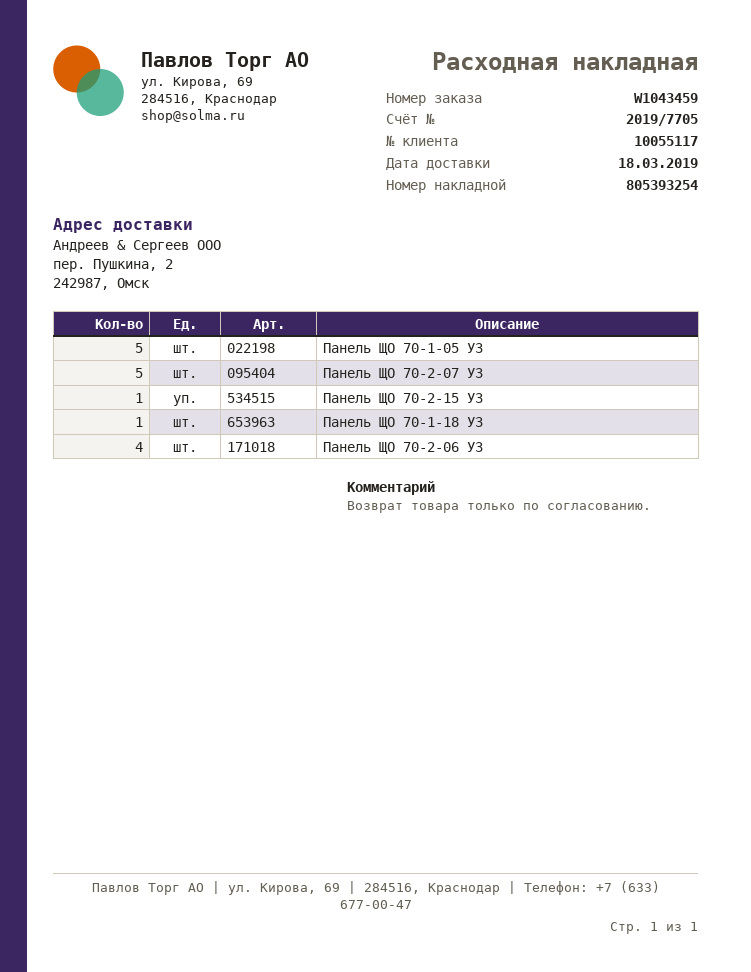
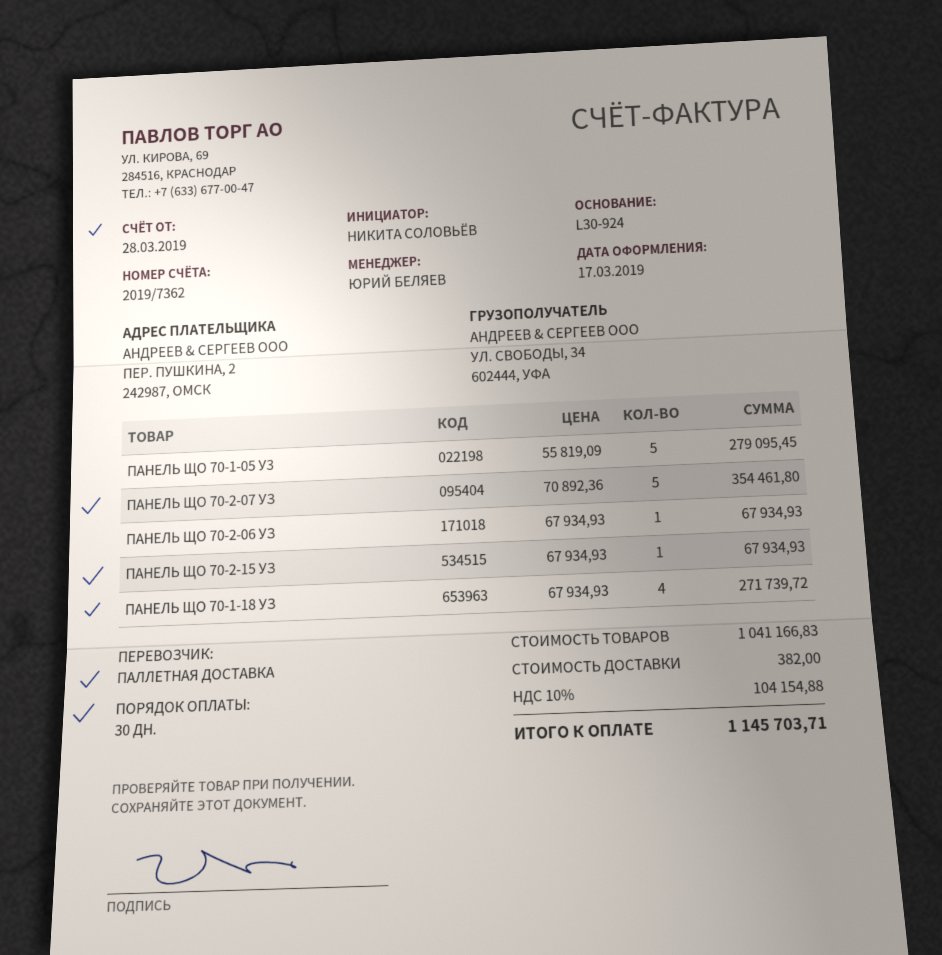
invoice number: 2019/7705 -> 2019/7362
ship to: пер. Пушкина, 2, 242987, Омск -> УЛ. СВОБОДЫ, 34, 602444, УФА
Панель ЩО 70-1-18 УЗ: 1 -> 4
Панель ЩО 70-2-06 УЗ: 4 -> 1

